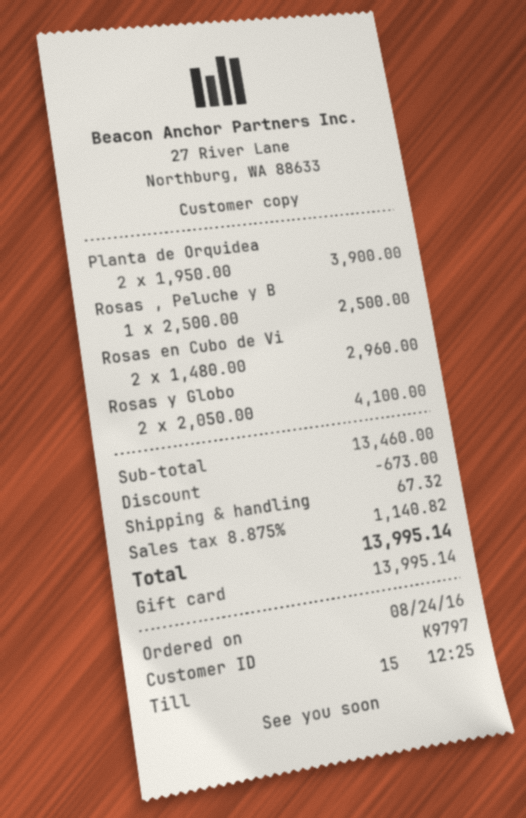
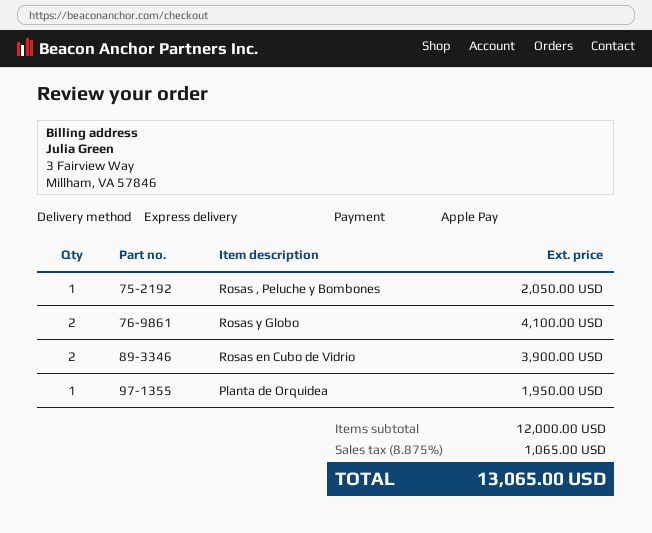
payment method: gift card -> Apple Pay
Planta de Orquidea: 2 for 3900.00 -> 1 for 1950.00
Rosas , Peluche y B: 1 for 2500.00 -> 1 for 2050.00
Rosas en Cubo de Vi: 2 for 2960.00 -> 2 for 3900.00
subtotal: 13460.00 -> 12000.00
discount: 673.00 -> none
shipping: 67.32 -> none
tax: 8.875% = 1140.82 -> 8.875% = 1065.00
total: 13995.14 -> 13065.00

